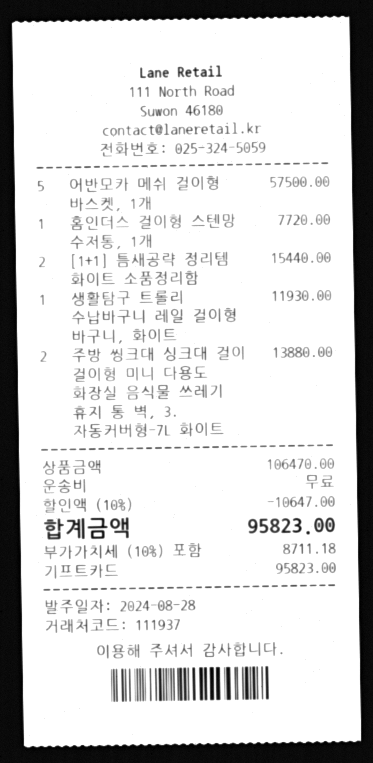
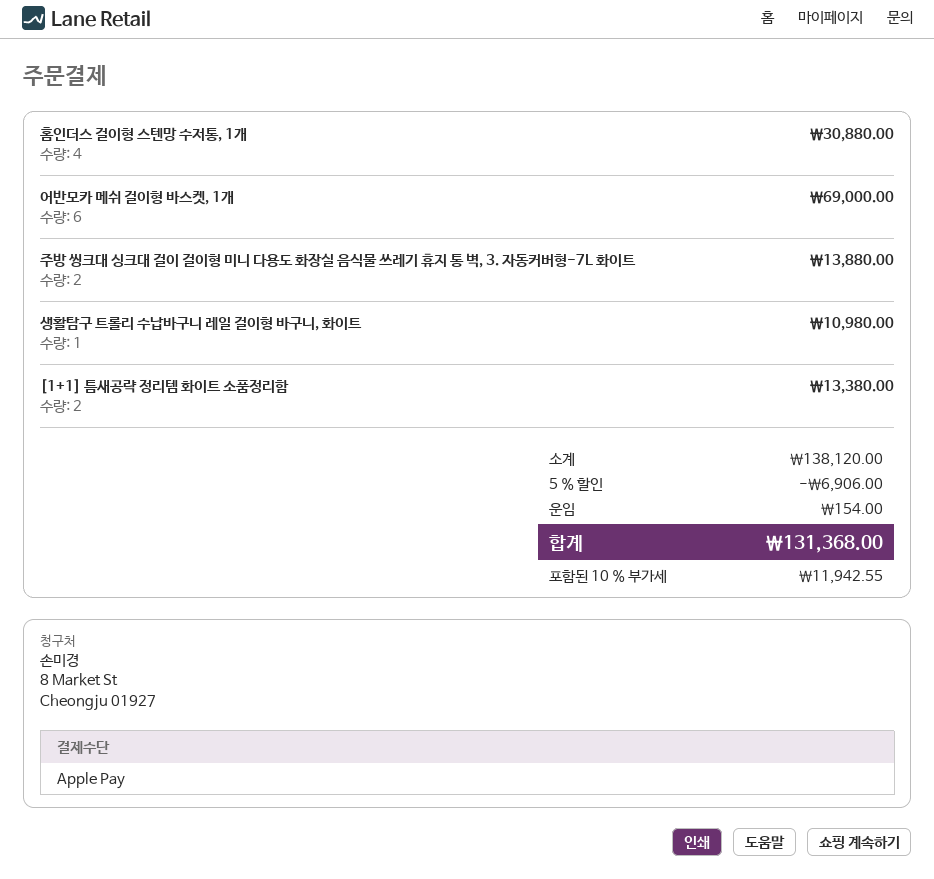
payment method: gift card -> Apple Pay
어반모카 메쉬 걸이형 바스켓, 1개: 5 for 57500.00 -> 6 for 69000.00
홈인더스 걸이형 스텐망 수저통, 1개: 1 for 7720.00 -> 4 for 30880.00
[1+1] 틈새공략 정리템 화이트 소품정리함: 2 for 15440.00 -> 2 for 13380.00
생활탐구 트롤리 수납바구니 레일 걸이형 바구니, 화이트: 1 for 11930.00 -> 1 for 10980.00
subtotal: 106470.00 -> 138120.00
discount: 10% = 10647.00 -> 5% = 6906.00
shipping: 0.00 -> 154.00
tax: 10% = 8711.18 -> 10% = 11942.55
total: 95823.00 -> 131368.00

